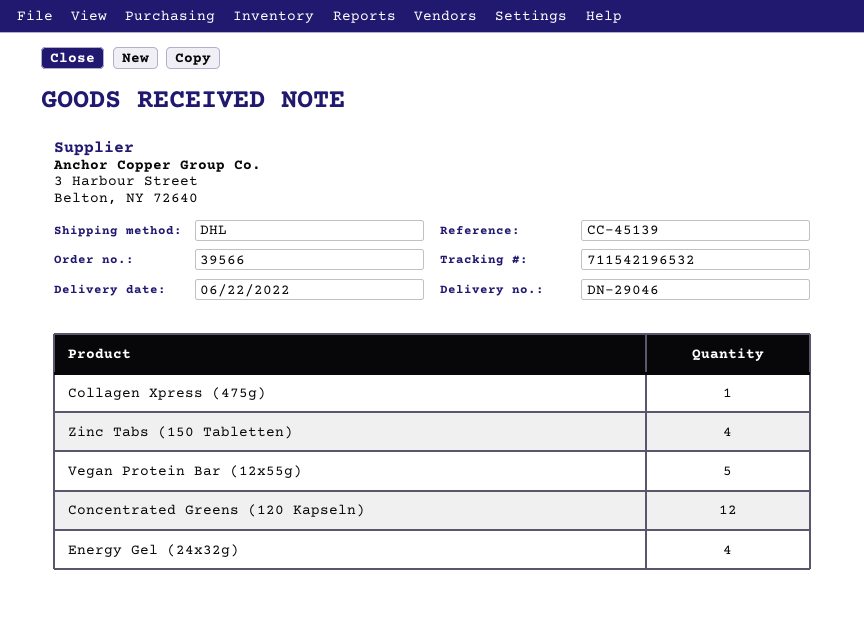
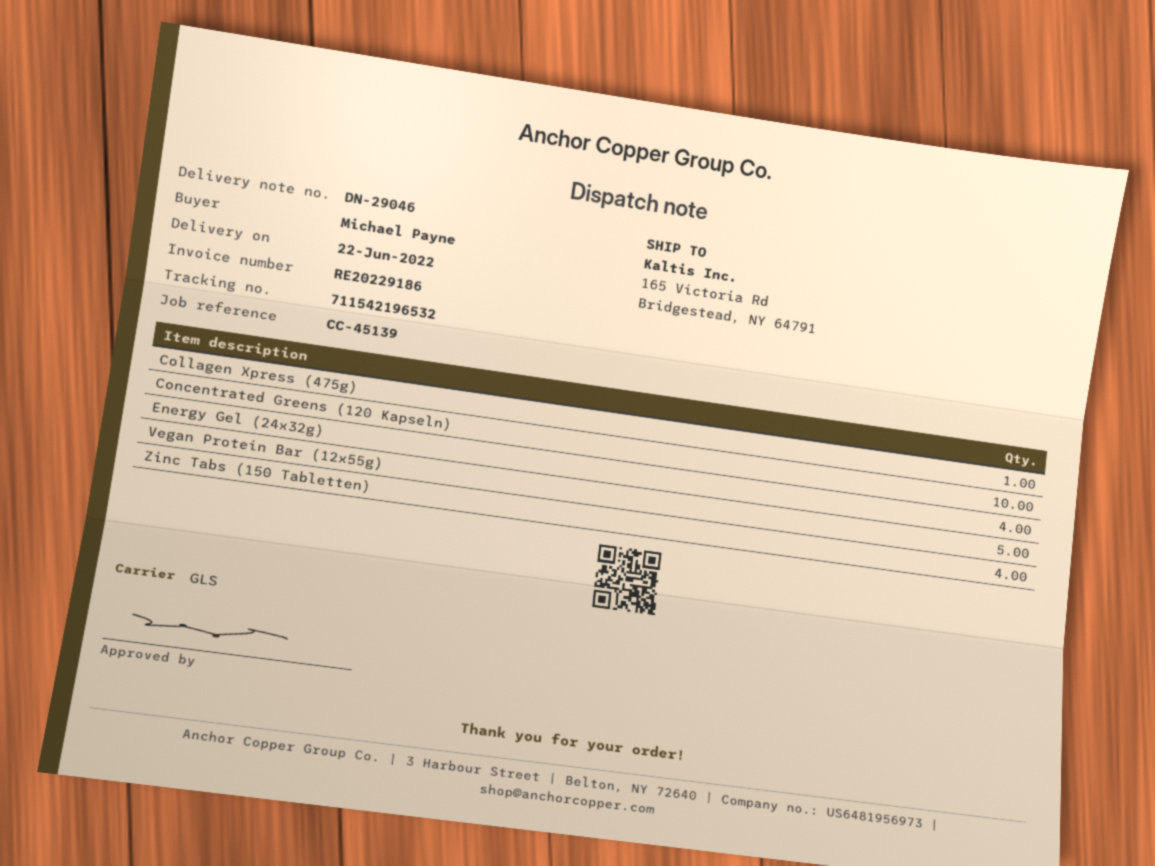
shipping method: DHL -> GLS
Concentrated Greens (120 Kapseln): 12 -> 10

